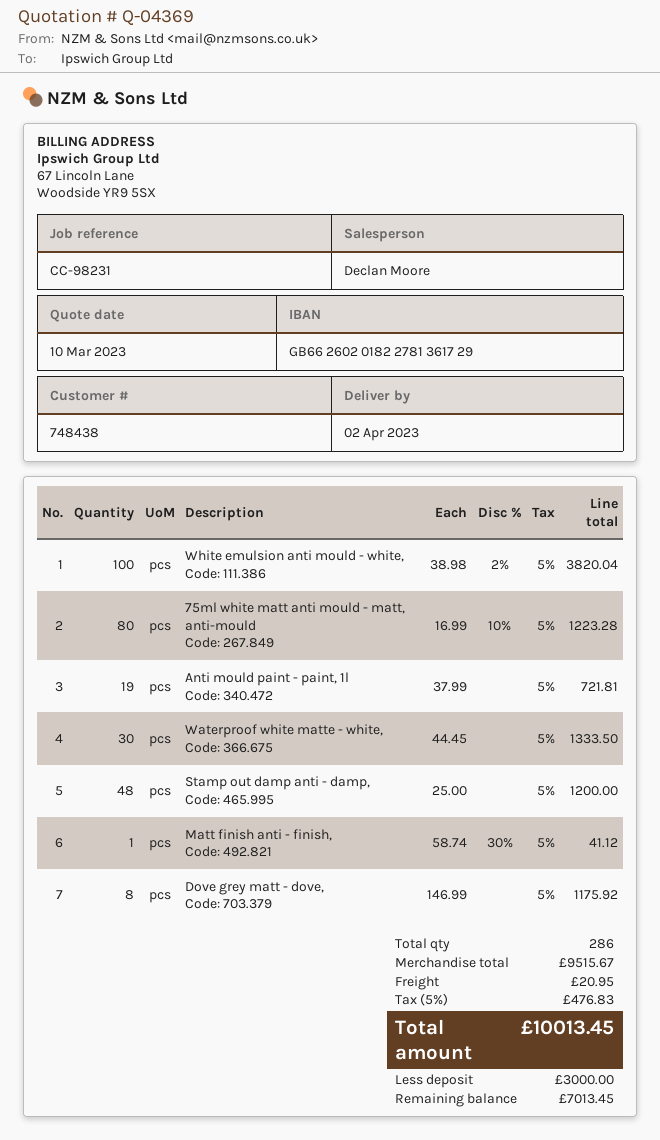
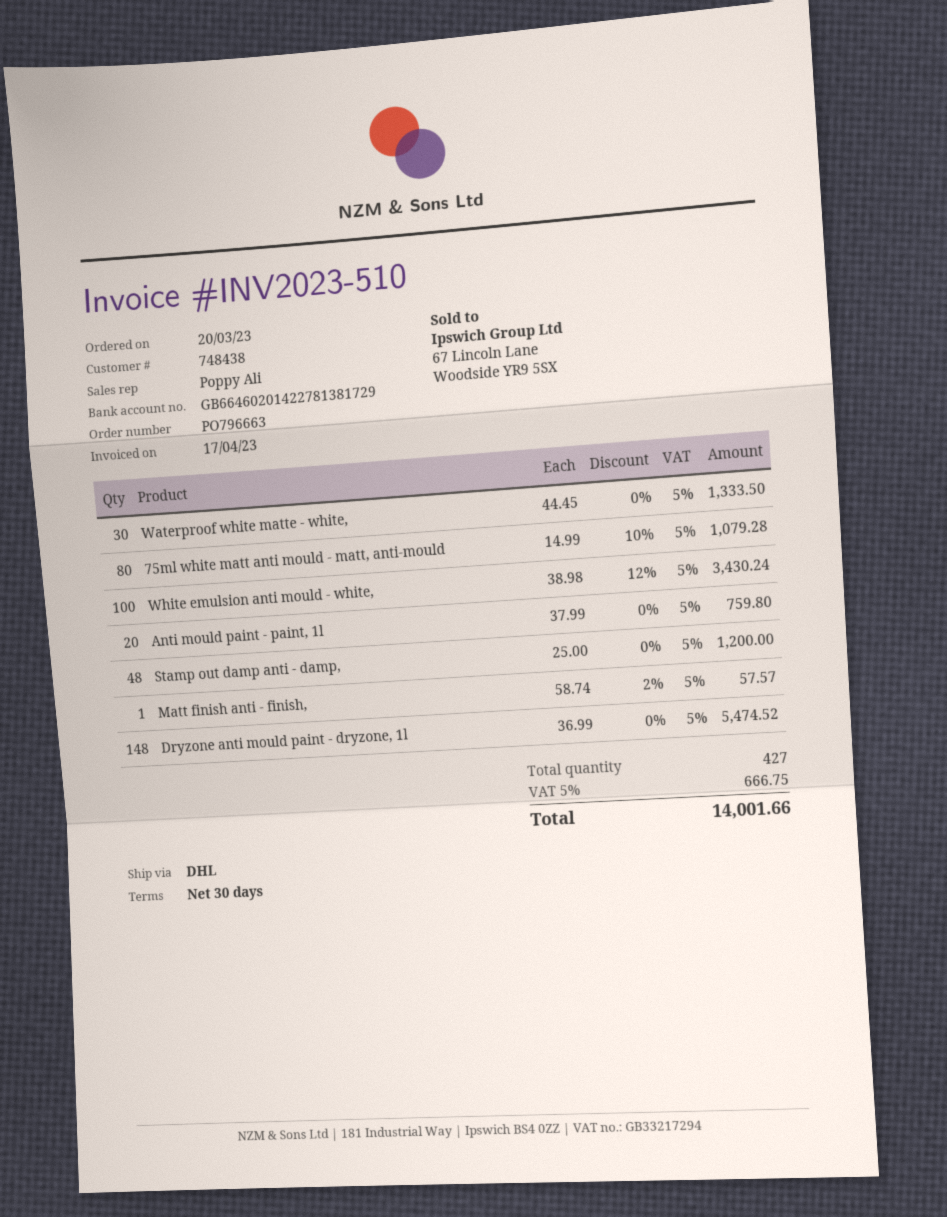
sales rep: Declan Moore -> Poppy Ali
bank account: GB66260201822781361729 -> GB66460201422781381729
White emulsion anti mould - white,: 100 x 38.98 - 2% = 3820.04 -> 100 x 38.98 - 12% = 3430.24
75ml white matt anti mould - matt, anti-mould: 80 x 16.99 - 10% = 1223.28 -> 80 x 14.99 - 10% = 1079.28
Anti mould paint - paint, 1l: 19 x 37.99 = 721.81 -> 20 x 37.99 = 759.80
Matt finish anti - finish,: 1 x 58.74 - 30% = 41.12 -> 1 x 58.74 - 2% = 57.57
Dove grey matt - dove,: 8 x 146.99 = 1175.92 -> none
Dryzone anti mould paint - dryzone, 1l: none -> 148 x 36.99 = 5474.52
total quantity: 286 -> 427
shipping: 20.95 -> none
tax: 5% = 476.83 -> 5% = 666.75
total: 10013.45 -> 14001.66

